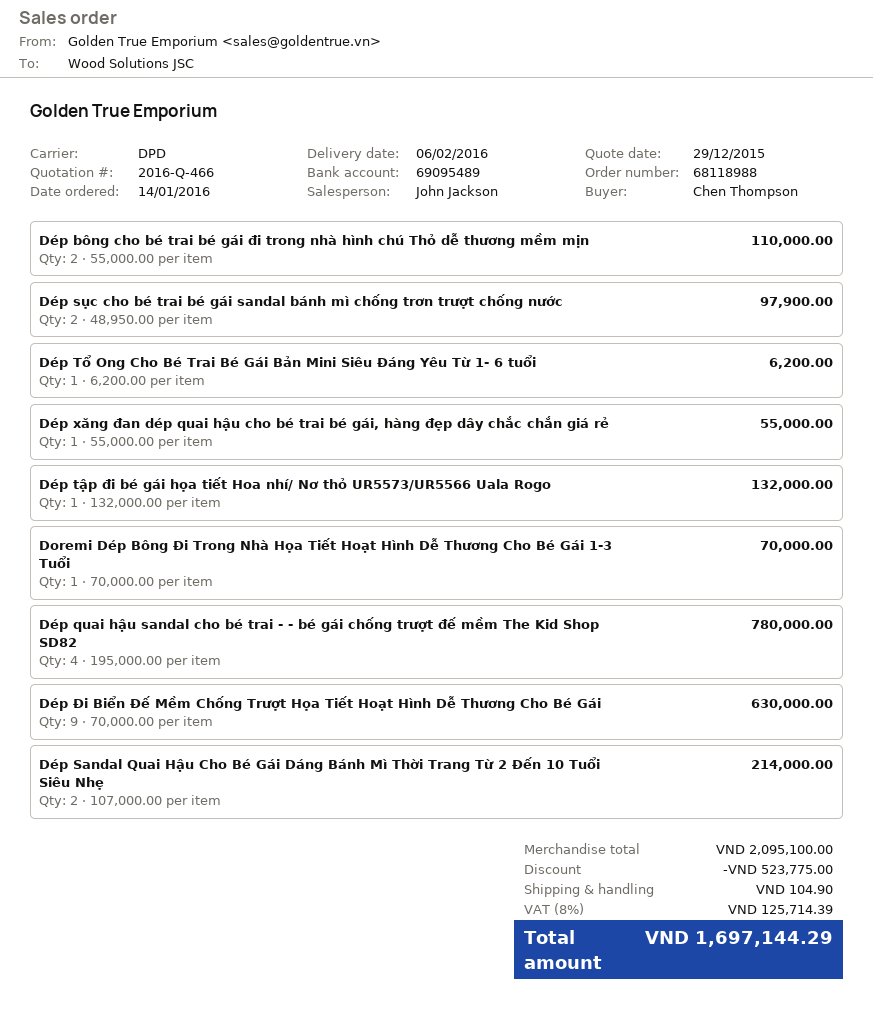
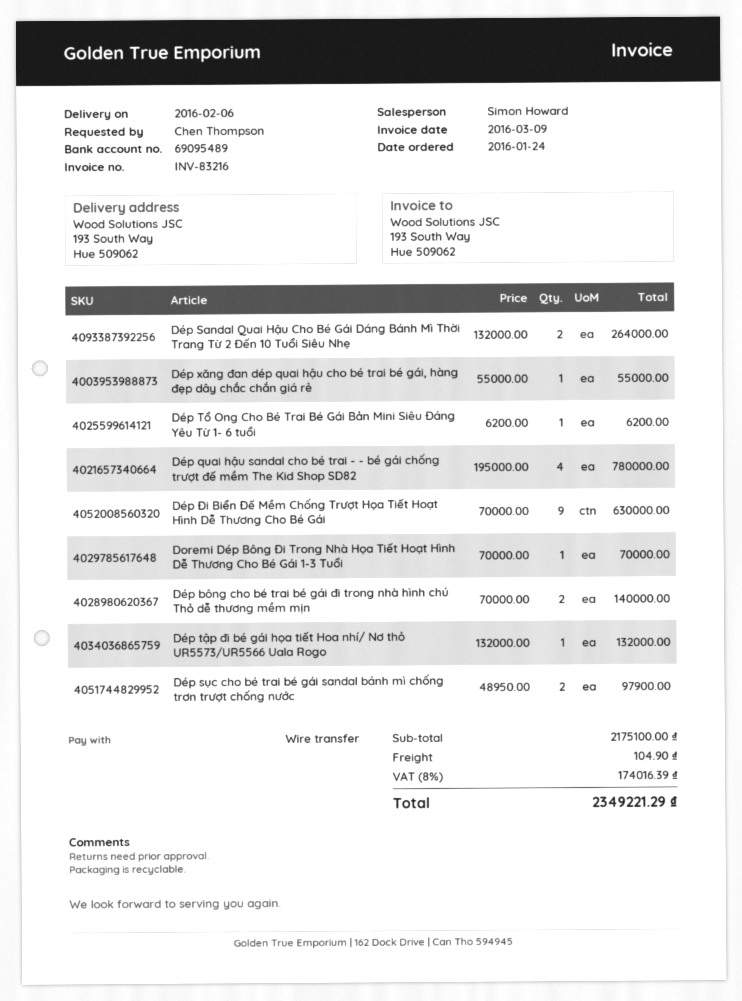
order date: 2016-01-14 -> 2016-01-24
sales rep: John Jackson -> Simon Howard
Dép bông cho bé trai bé gái đi trong nhà hình chú Thỏ dễ thương mềm mịn: 2 x 55000.00 = 110000.00 -> 2 x 70000.00 = 140000.00
Dép Sandal Quai Hậu Cho Bé Gái Dáng Bánh Mì Thời Trang Từ 2 Đến 10 Tuổi Siêu Nhẹ: 2 x 107000.00 = 214000.00 -> 2 x 132000.00 = 264000.00
subtotal: 2095100.00 -> 2175100.00
discount: 523775.00 -> none
tax: 8% = 125714.39 -> 8% = 174016.39
total: 1697144.29 -> 2349221.29

